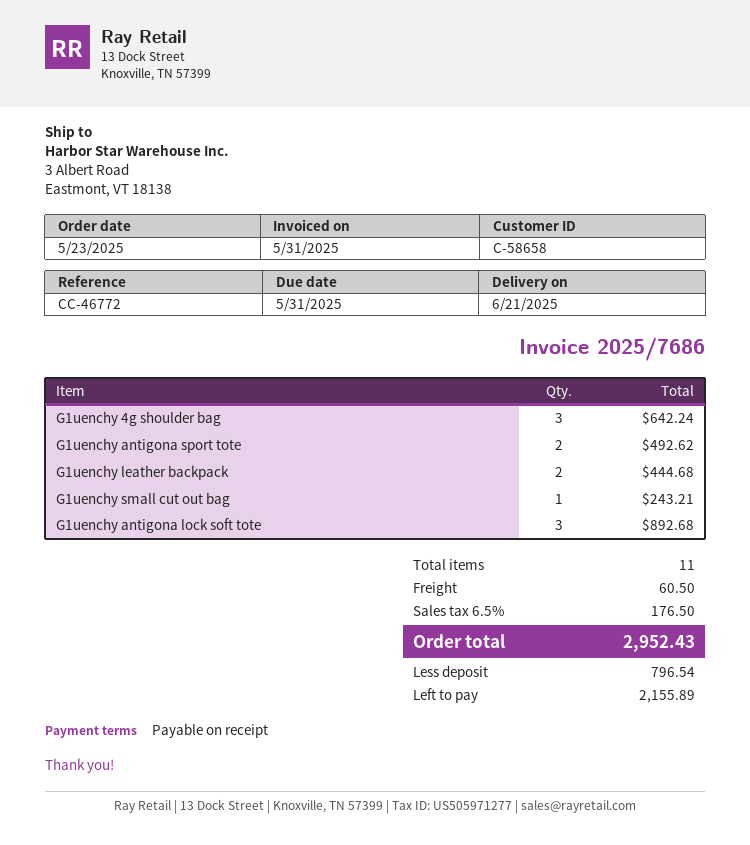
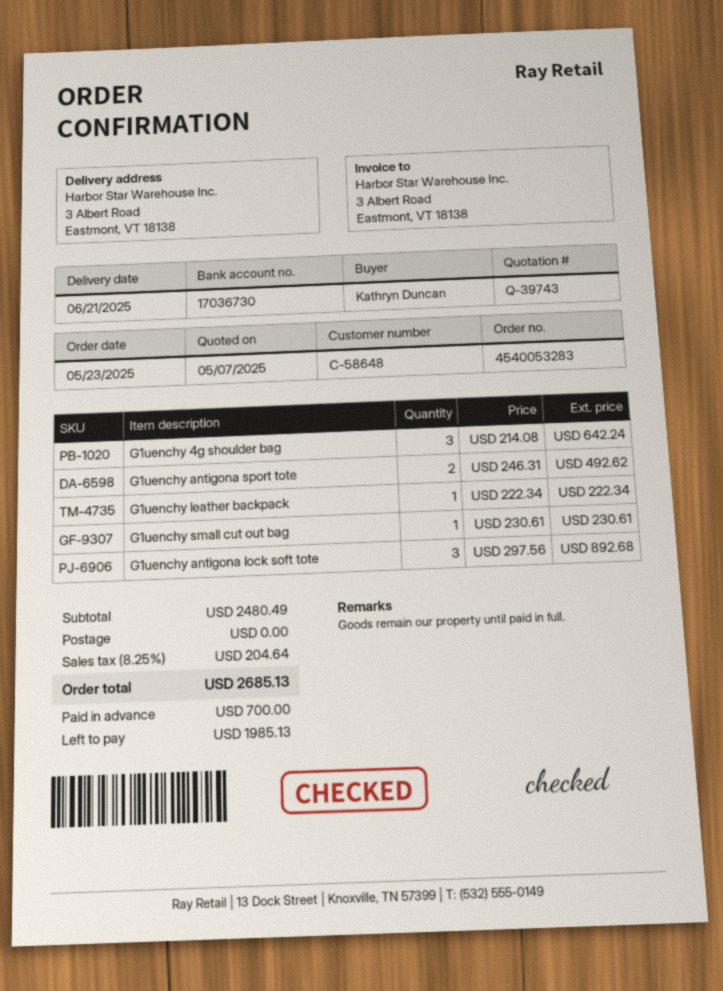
customer number: C-58658 -> C-58648
G1uenchy leather backpack: 2 for 444.68 -> 1 for 222.34
G1uenchy small cut out bag: 1 for 243.21 -> 1 for 230.61
shipping: 60.50 -> 0.00
tax: 6.5% = 176.50 -> 8.25% = 204.64
total: 2952.43 -> 2685.13
deposit: 796.54 -> 700.00
balance: 2155.89 -> 1985.13

